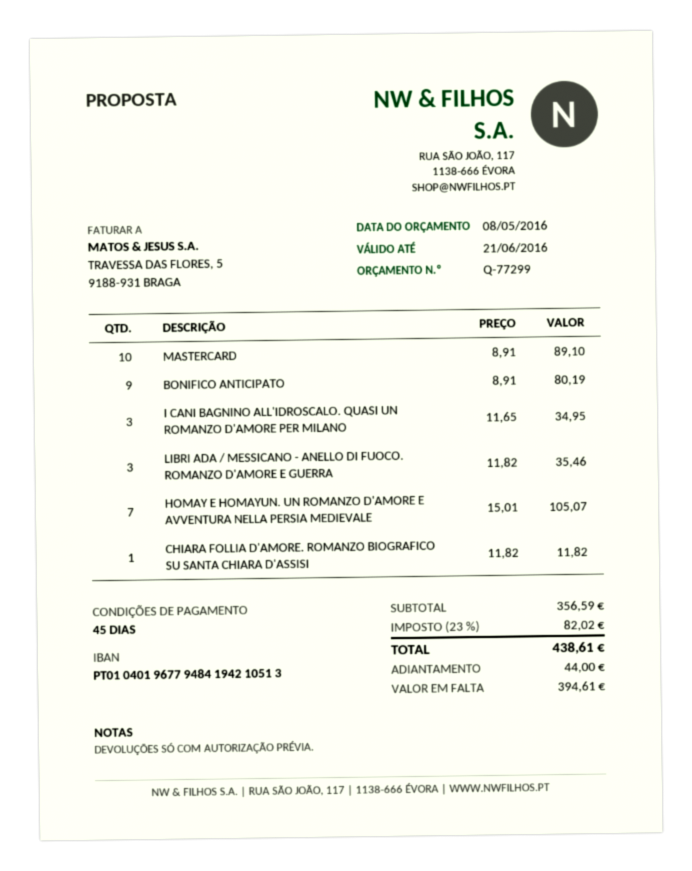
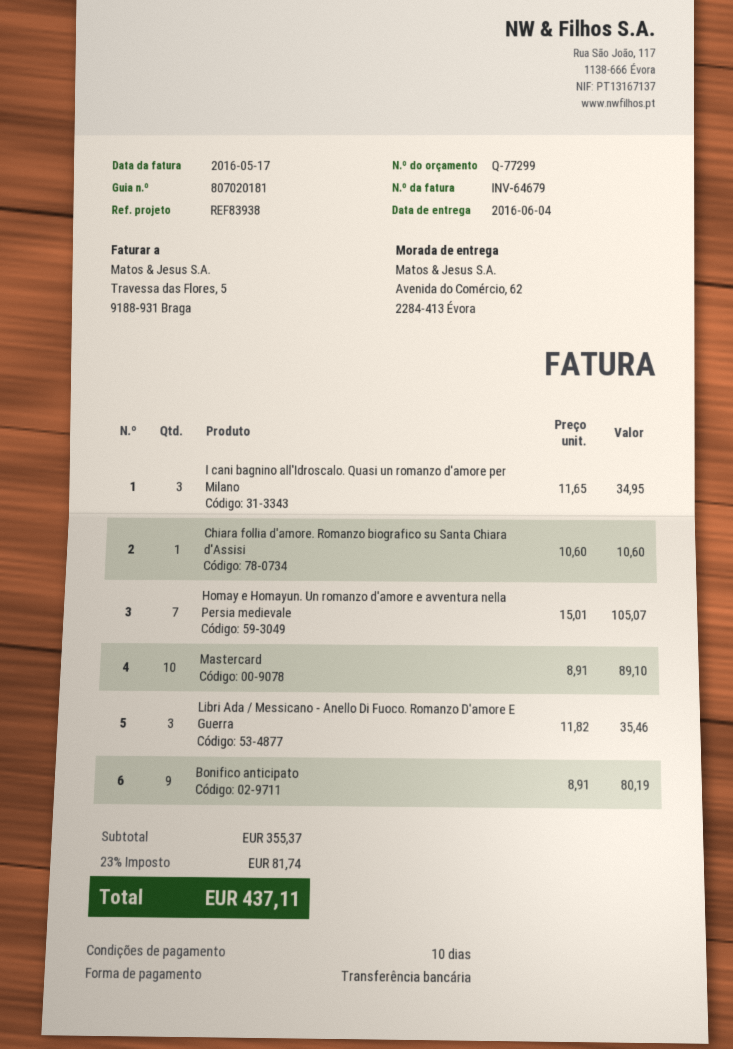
payment terms: 45 days -> 10 days
CHIARA FOLLIA D'AMORE. ROMANZO BIOGRAFICO SU SANTA CHIARA D'ASSISI: 1 x 11.82 = 11.82 -> 1 x 10.60 = 10.60
subtotal: 356.59 -> 355.37
tax: 23% = 82.02 -> 23% = 81.74
total: 438.61 -> 437.11

